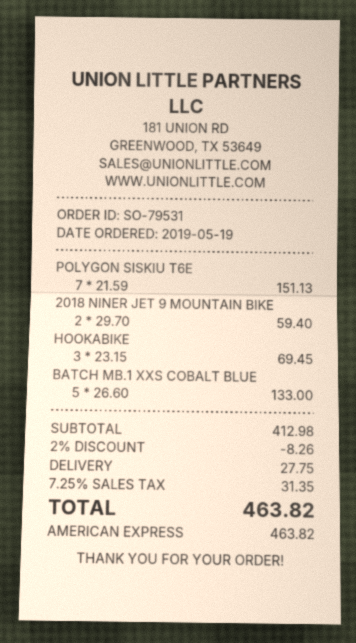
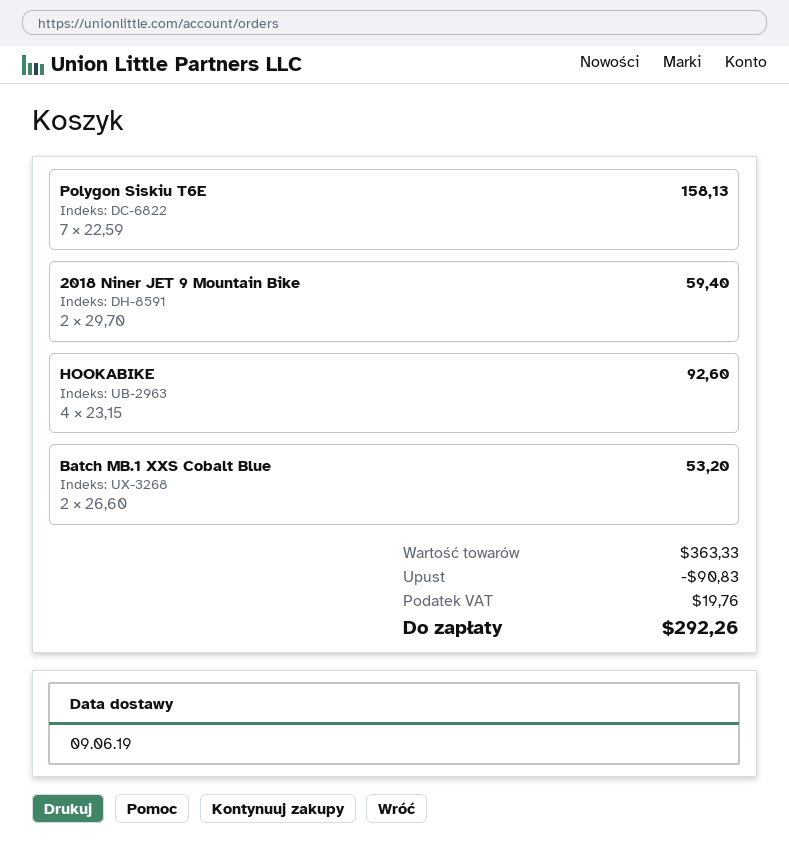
POLYGON SISKIU T6E: 7 x 21.59 = 151.13 -> 7 x 22.59 = 158.13
HOOKABIKE: 3 x 23.15 = 69.45 -> 4 x 23.15 = 92.60
BATCH MB.1 XXS COBALT BLUE: 5 x 26.60 = 133.00 -> 2 x 26.60 = 53.20
subtotal: 412.98 -> 363.33
discount: 8.26 -> 90.83
shipping: 27.75 -> none
tax: 31.35 -> 19.76
total: 463.82 -> 292.26

